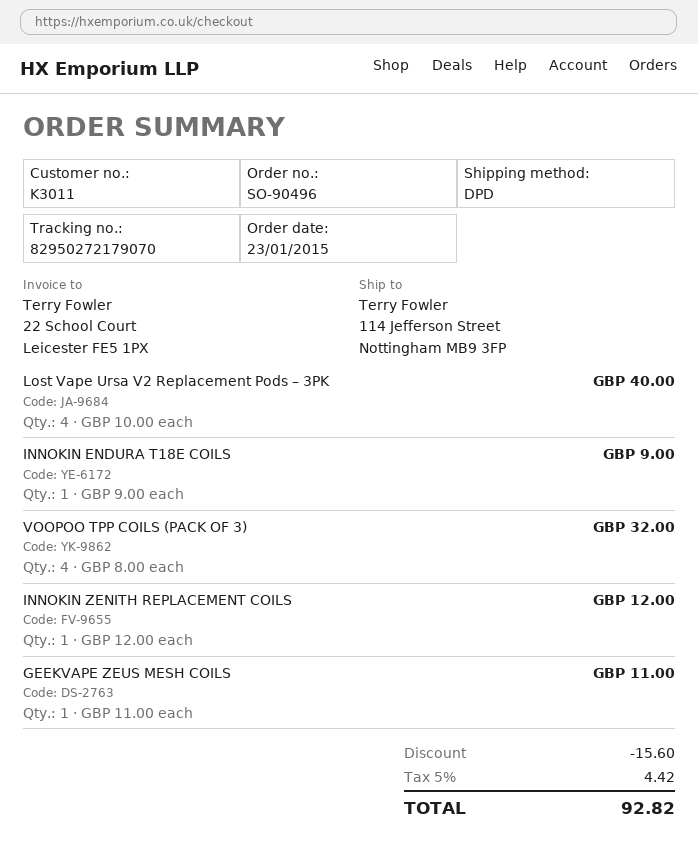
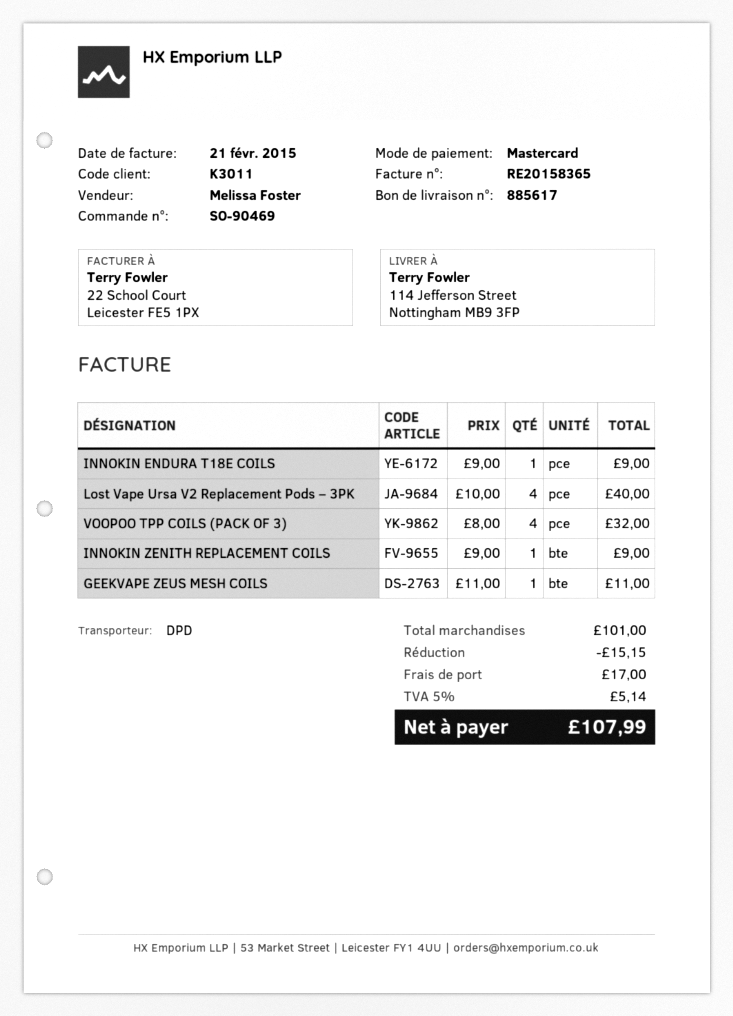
order number: SO-90496 -> SO-90469
INNOKIN ZENITH REPLACEMENT COILS: 1 x 12.00 = 12.00 -> 1 x 9.00 = 9.00
discount: 15.60 -> 15.15
shipping: none -> 17.00
tax: 5% = 4.42 -> 5% = 5.14
total: 92.82 -> 107.99

